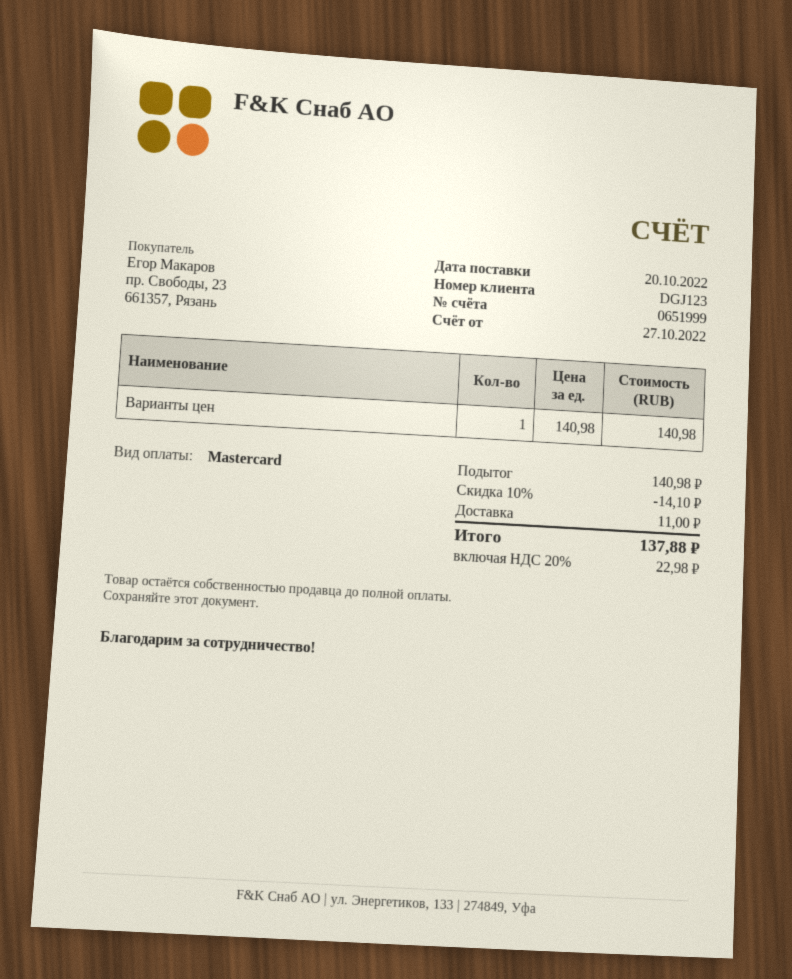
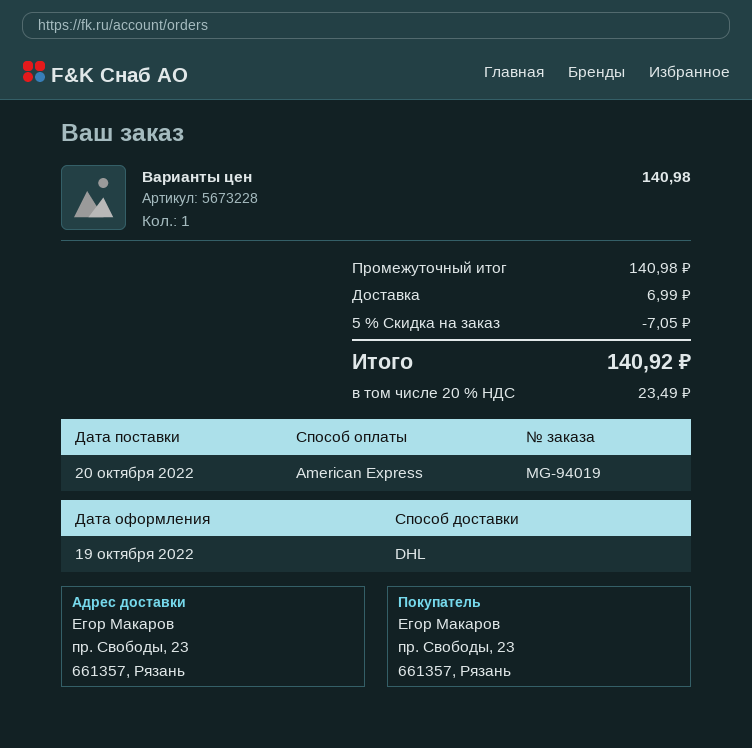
payment method: Mastercard -> American Express
discount: 10% = 14.10 -> 5% = 7.05
shipping: 11.00 -> 6.99
tax: 20% = 22.98 -> 20% = 23.49
total: 137.88 -> 140.92

